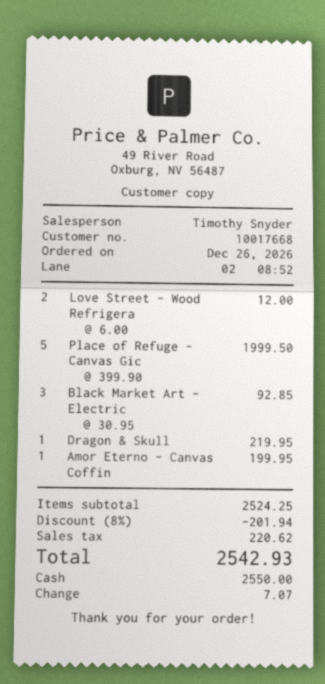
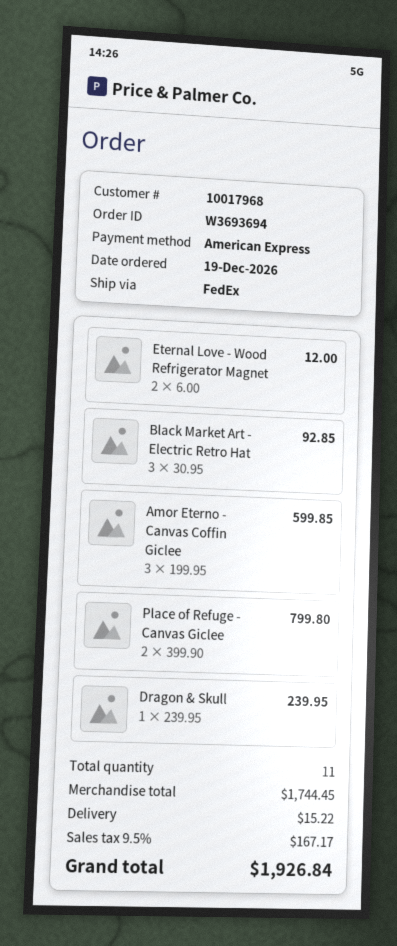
order date: 2026-12-26 -> 2026-12-19
customer number: 10017668 -> 10017968
payment method: cash -> American Express
Love Street - Wood Refrigera: 2 x 6.00 = 12.00 -> none
Place of Refuge - Canvas Gic: 5 x 399.90 = 1999.50 -> 2 x 399.90 = 799.80
Dragon & Skull: 1 x 219.95 = 219.95 -> 1 x 239.95 = 239.95
Amor Eterno - Canvas Coffin: 1 x 199.95 = 199.95 -> 3 x 199.95 = 599.85
Eternal Love - Wood Refrigerator Magnet: none -> 2 x 6.00 = 12.00
subtotal: 2524.25 -> 1744.45
discount: 8% = 201.94 -> none
shipping: none -> 15.22
tax: 220.62 -> 167.17
total: 2542.93 -> 1926.84

